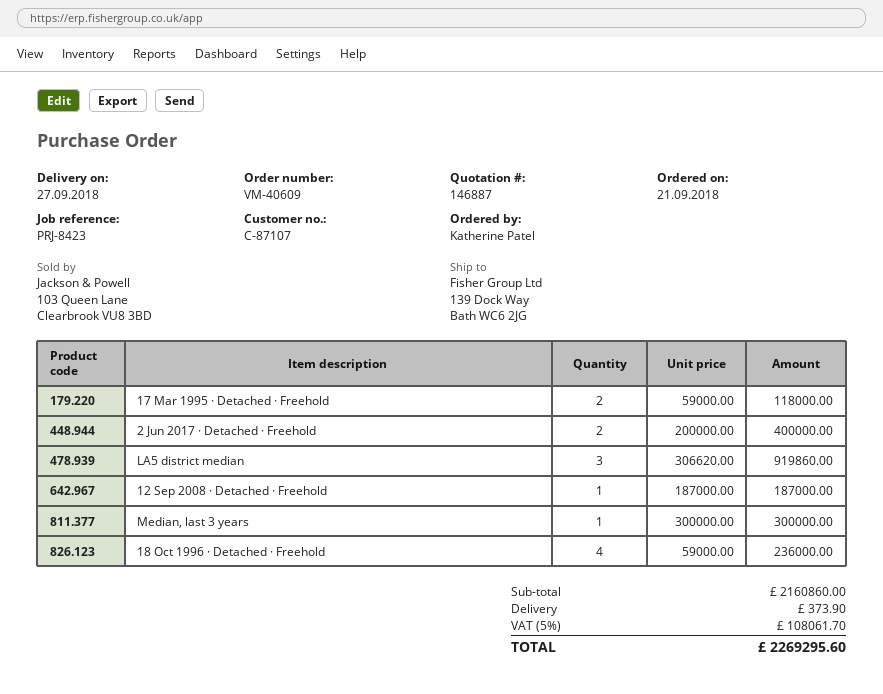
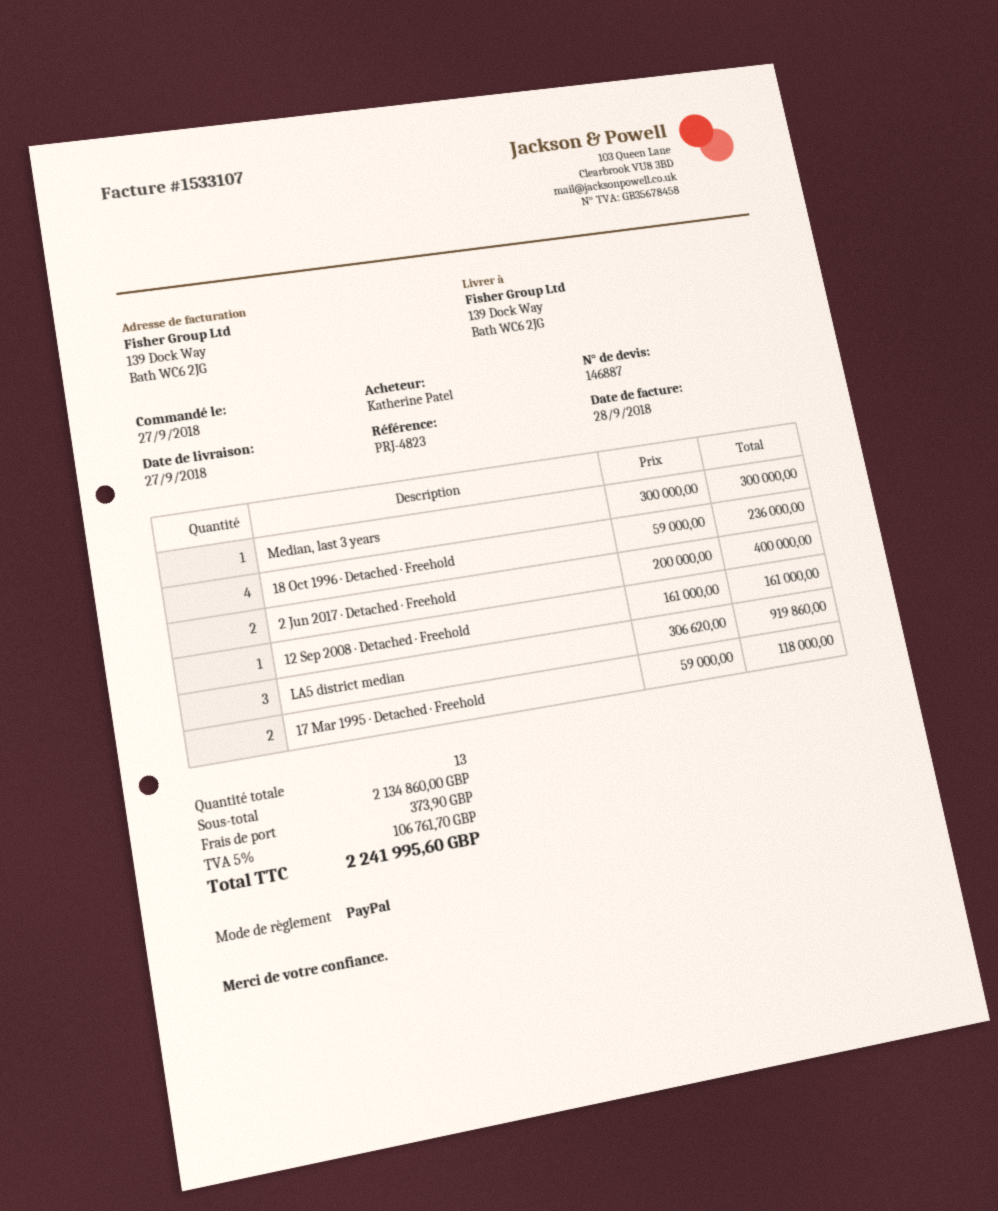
order date: 2018-09-21 -> 2018-09-27
reference: PRJ-8423 -> PRJ-4823
12 Sep 2008 · Detached · Freehold: 1 x 187000.00 = 187000.00 -> 1 x 161000.00 = 161000.00
subtotal: 2160860.00 -> 2134860.00
tax: 5% = 108061.70 -> 5% = 106761.70
total: 2269295.60 -> 2241995.60

